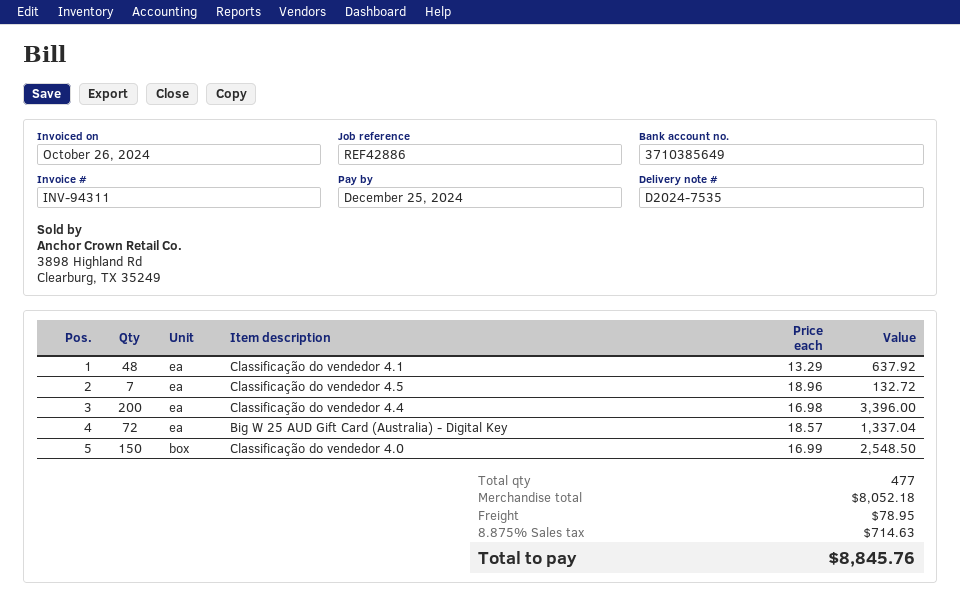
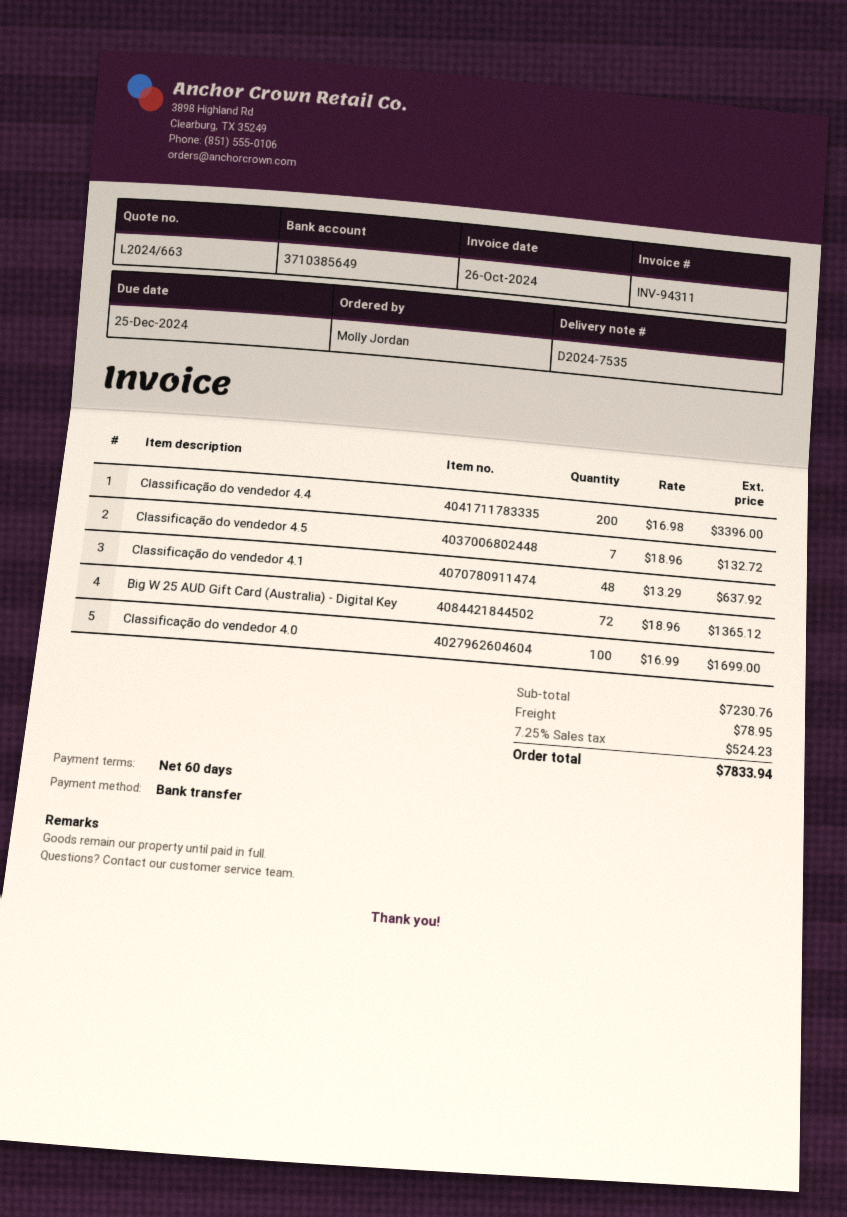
Big W 25 AUD Gift Card (Australia) - Digital Key: 72 x 18.57 = 1337.04 -> 72 x 18.96 = 1365.12
Classificação do vendedor 4.0: 150 x 16.99 = 2548.50 -> 100 x 16.99 = 1699.00
subtotal: 8052.18 -> 7230.76
tax: 8.875% = 714.63 -> 7.25% = 524.23
total: 8845.76 -> 7833.94

